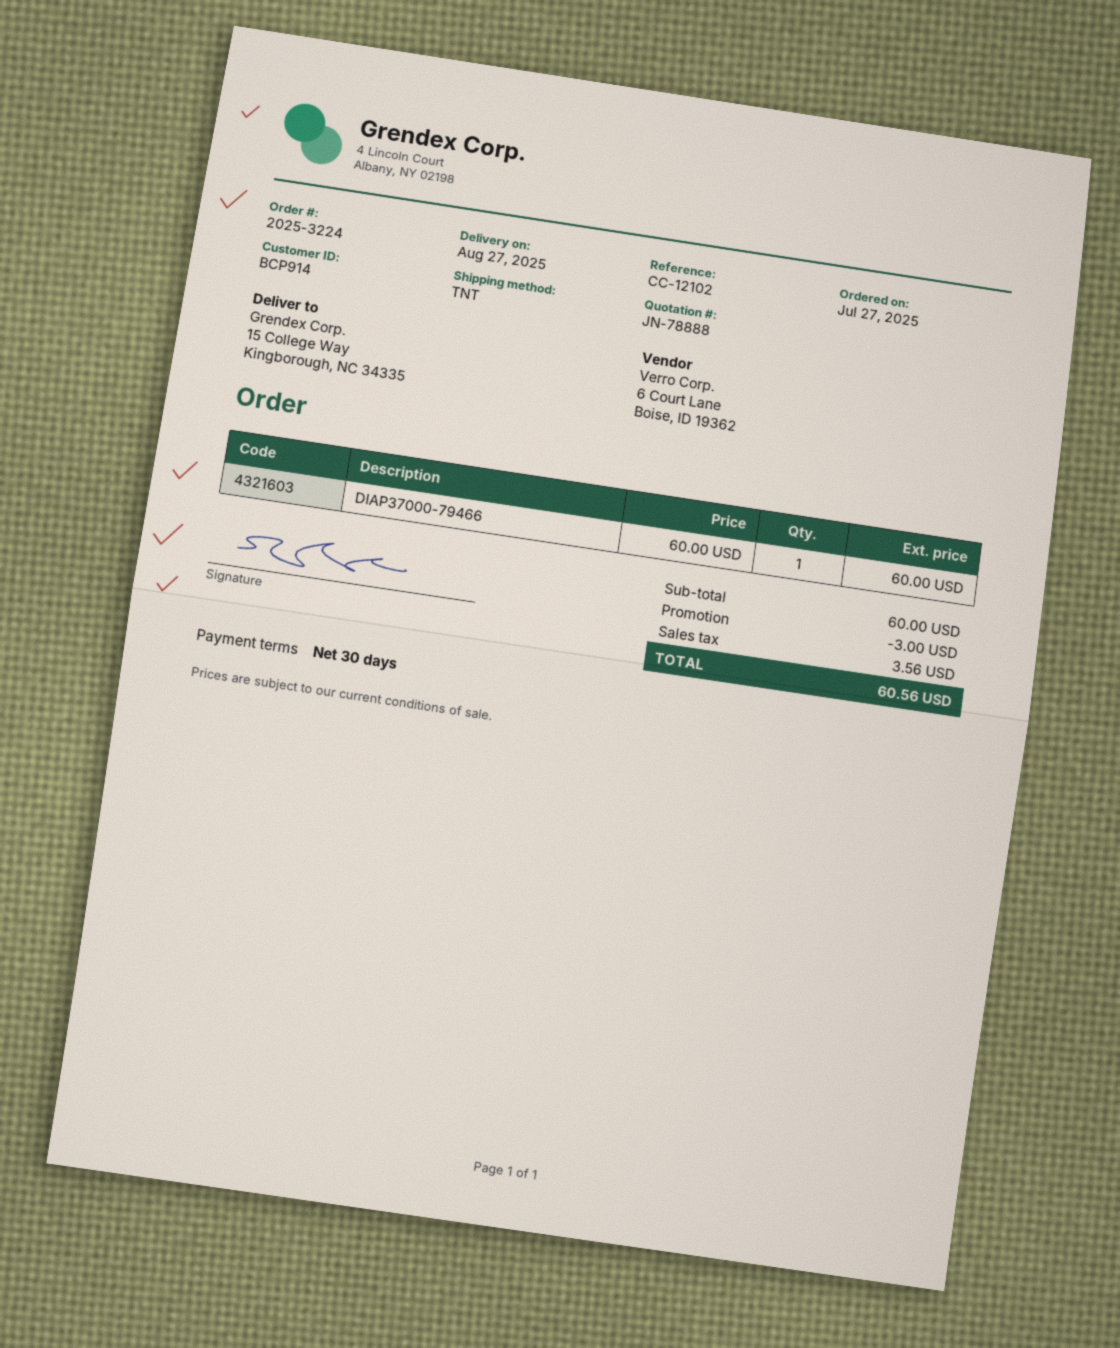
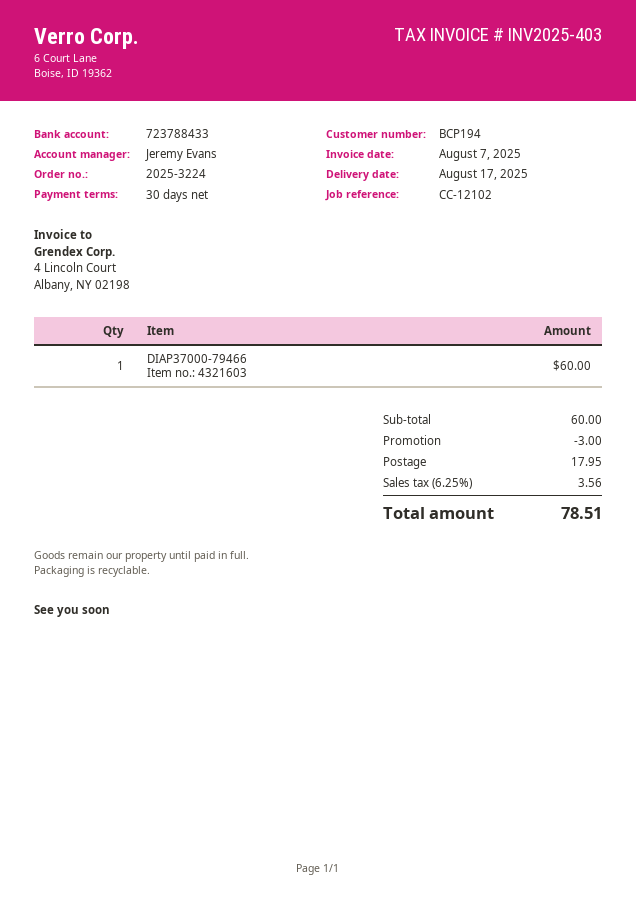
delivery date: 2025-08-27 -> 2025-08-17
customer number: BCP914 -> BCP194
shipping: none -> 17.95
total: 60.56 -> 78.51

